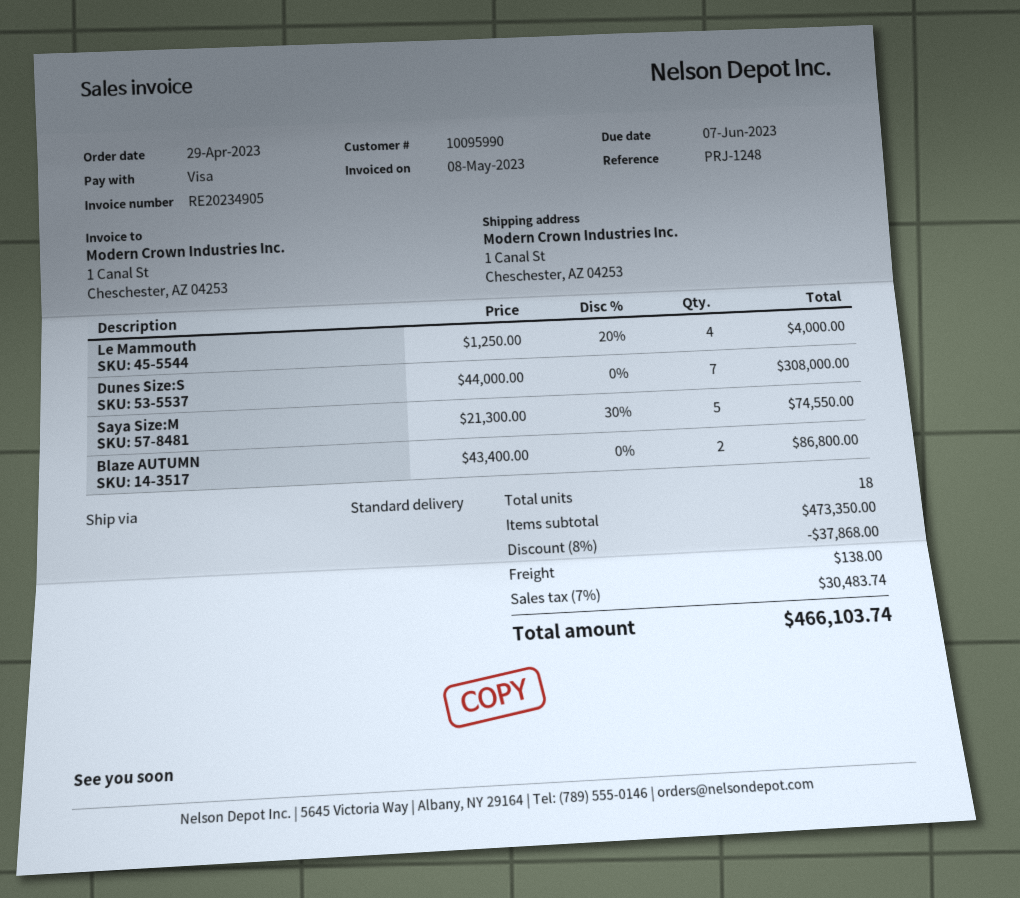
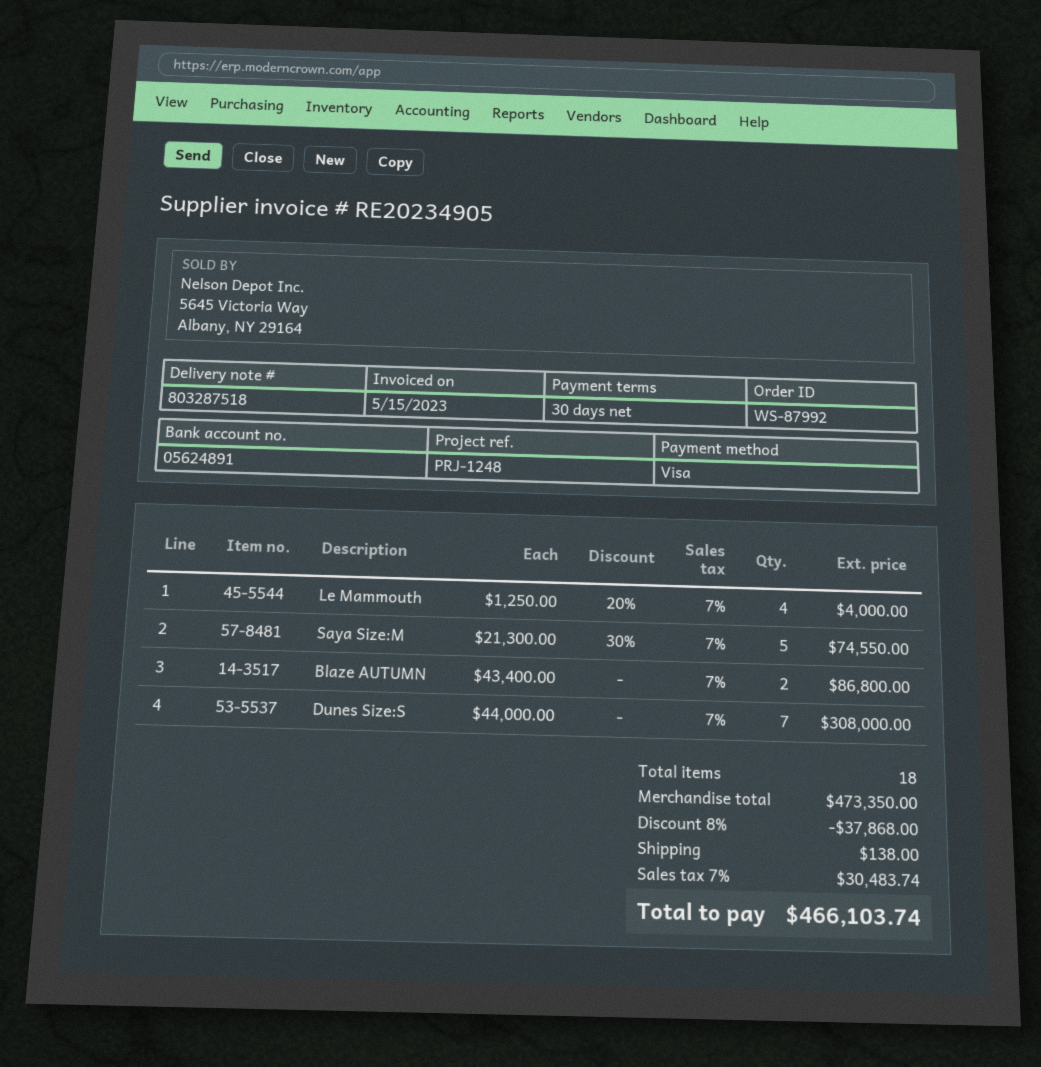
invoice date: 2023-05-08 -> 2023-05-15

